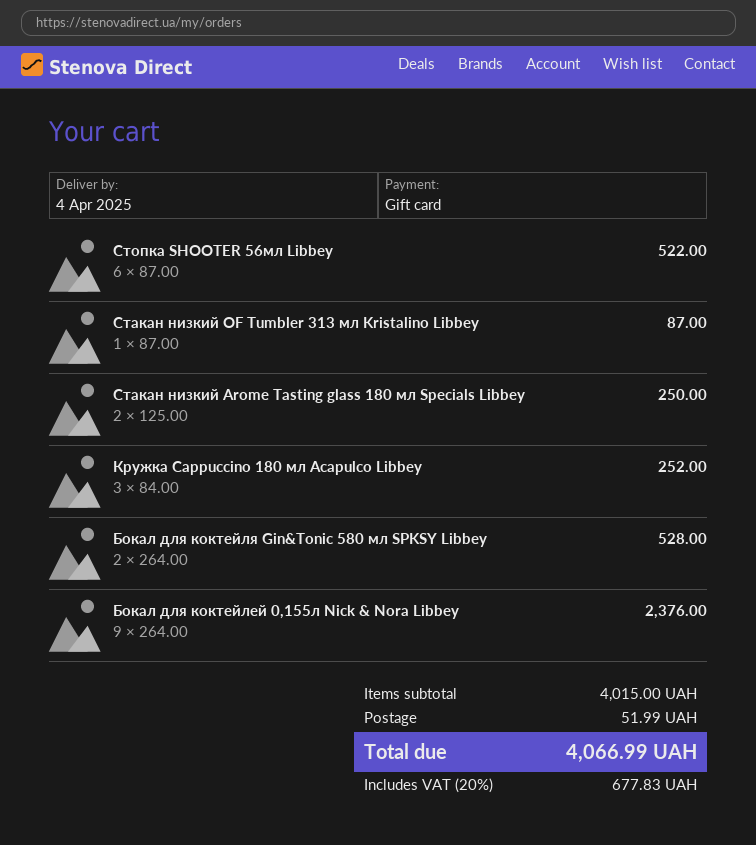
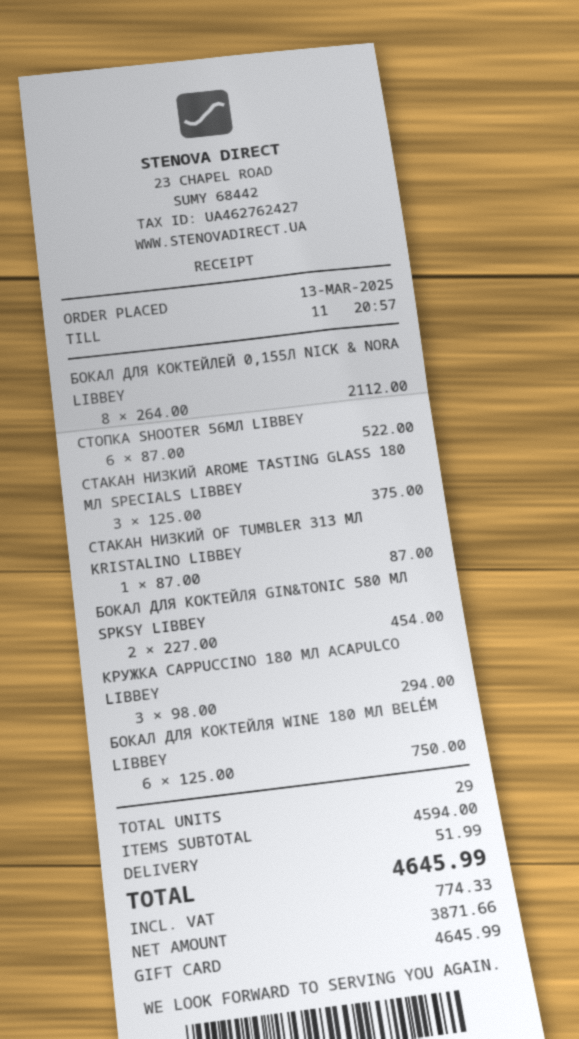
Стакан низкий Arome Tasting glass 180 мл Specials Libbey: 2 x 125.00 = 250.00 -> 3 x 125.00 = 375.00
Кружка Cappuccino 180 мл Acapulco Libbey: 3 x 84.00 = 252.00 -> 3 x 98.00 = 294.00
Бокал для коктейля Gin&Tonic 580 мл SPKSY Libbey: 2 x 264.00 = 528.00 -> 2 x 227.00 = 454.00
Бокал для коктейлей 0,155л Nick & Nora Libbey: 9 x 264.00 = 2376.00 -> 8 x 264.00 = 2112.00
БОКАЛ ДЛЯ КОКТЕЙЛЯ WINE 180 МЛ BELÉM LIBBEY: none -> 6 x 125.00 = 750.00
subtotal: 4015.00 -> 4594.00
tax: 677.83 -> 774.33
total: 4066.99 -> 4645.99

